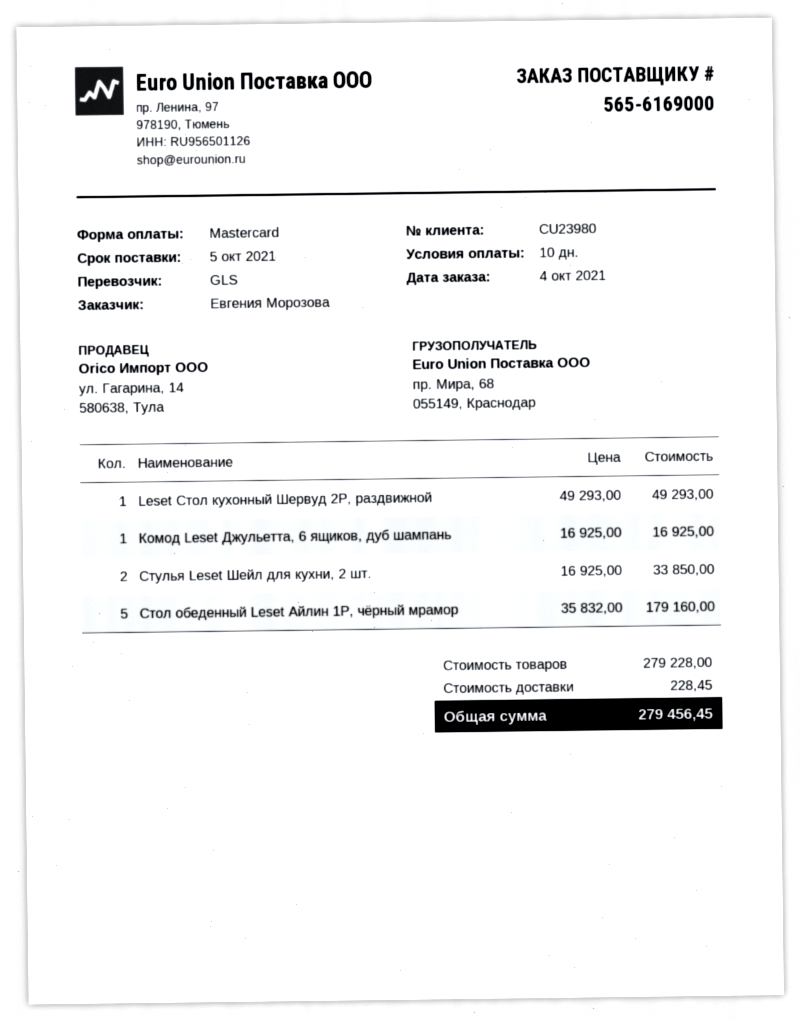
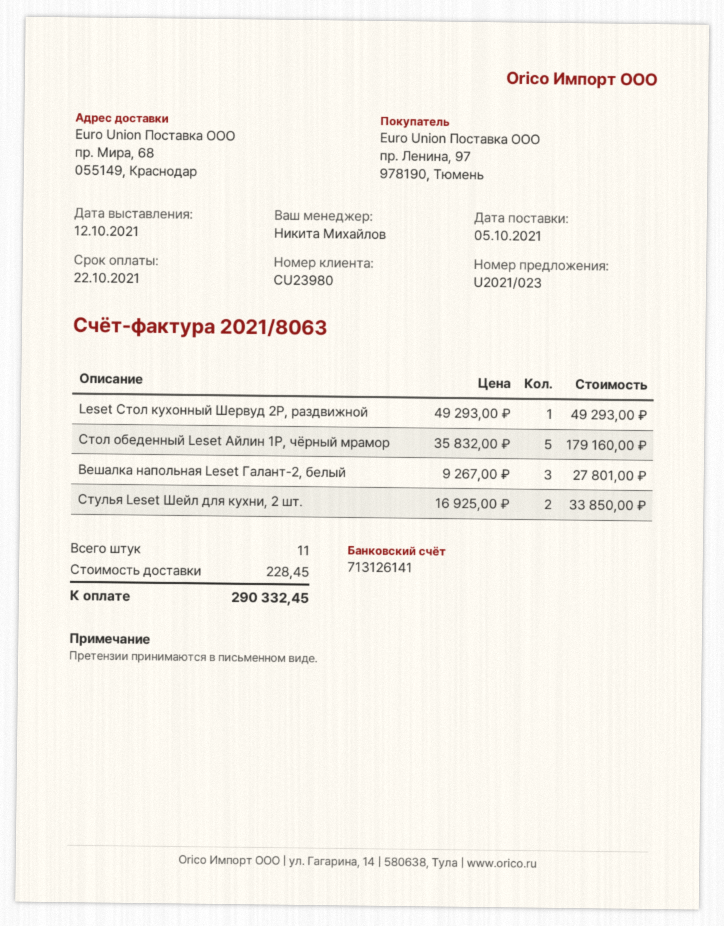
Комод Leset Джульетта, 6 ящиков, дуб шампань: 1 x 16925.00 = 16925.00 -> none
Вешалка напольная Leset Галант-2, белый: none -> 3 x 9267.00 = 27801.00
total: 279456.45 -> 290332.45

